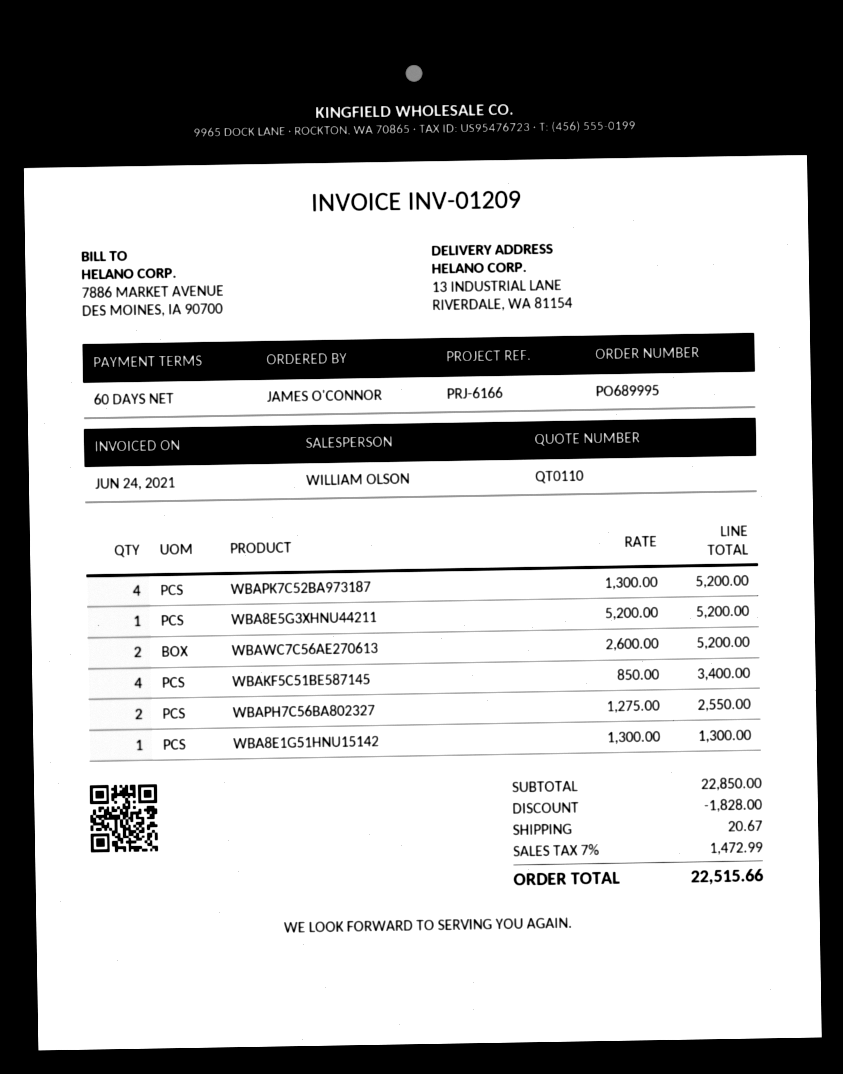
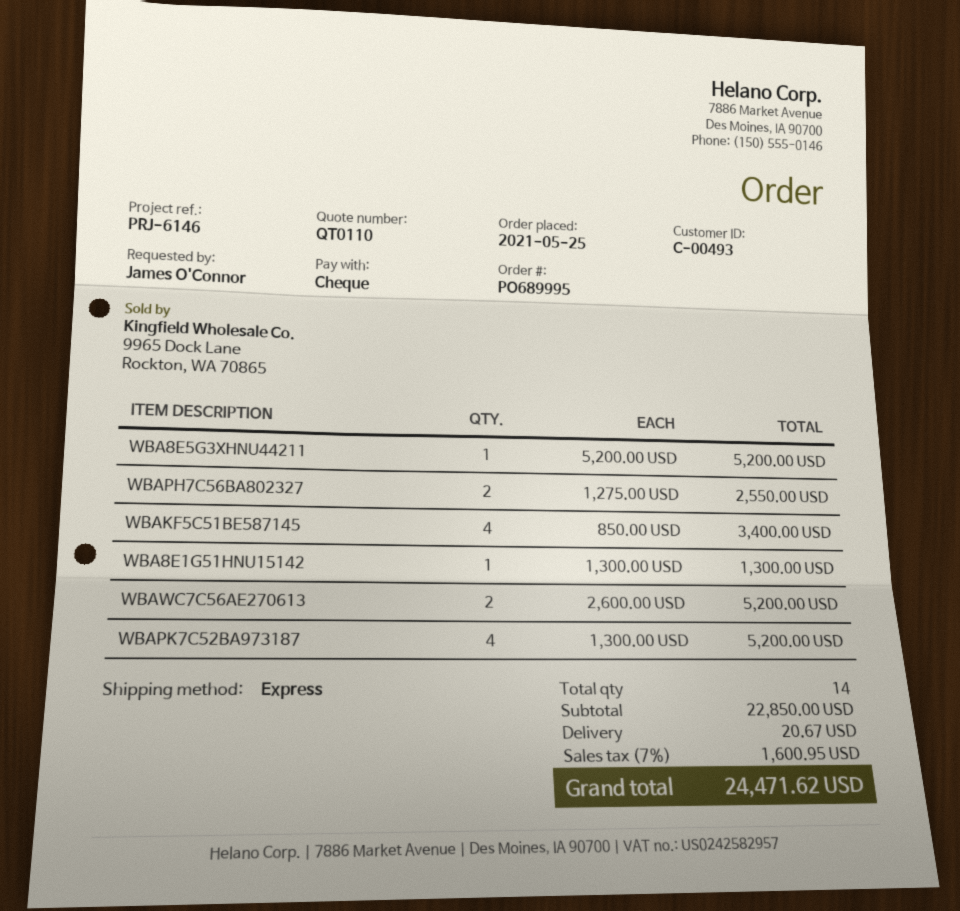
reference: PRJ-6166 -> PRJ-6146
discount: 1828.00 -> none
tax: 7% = 1472.99 -> 7% = 1600.95
total: 22515.66 -> 24471.62

